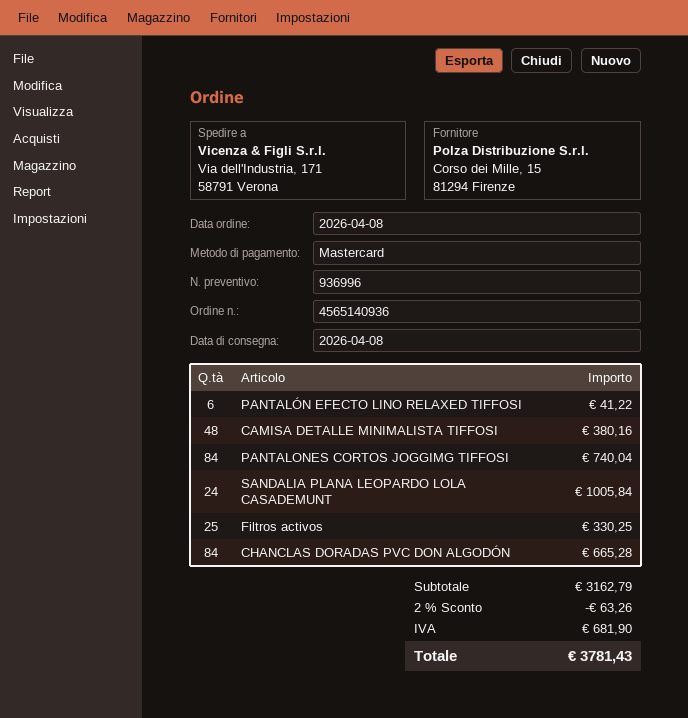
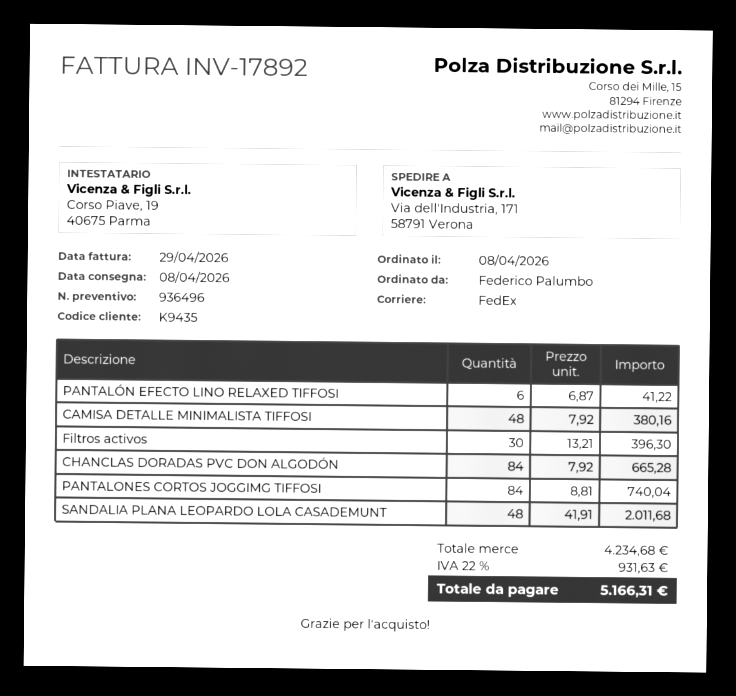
quote number: 936996 -> 936496
SANDALIA PLANA LEOPARDO LOLA CASADEMUNT: 24 for 1005.84 -> 48 for 2011.68
Filtros activos: 25 for 330.25 -> 30 for 396.30
subtotal: 3162.79 -> 4234.68
discount: 2% = 63.26 -> none
tax: 681.90 -> 931.63
total: 3781.43 -> 5166.31

